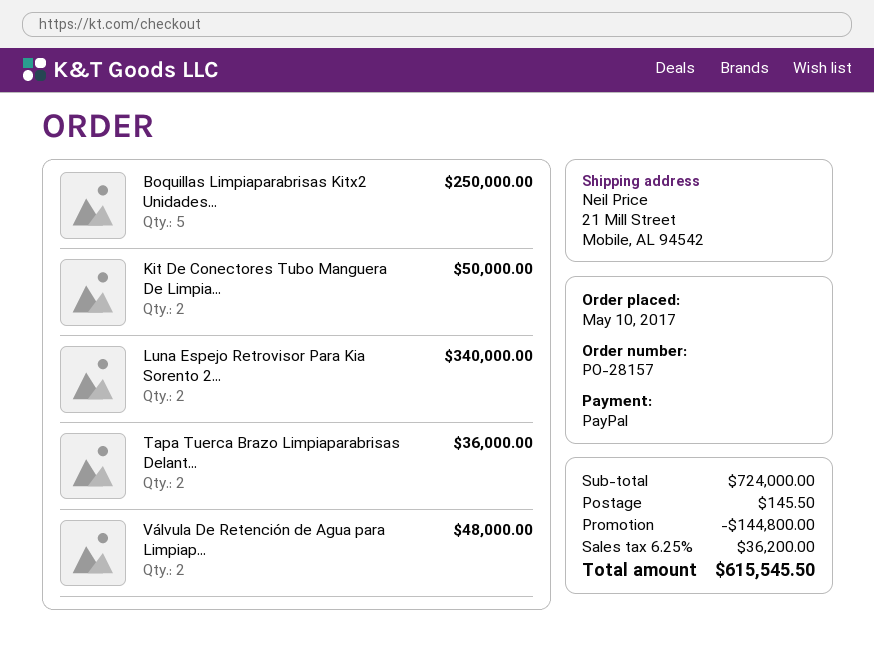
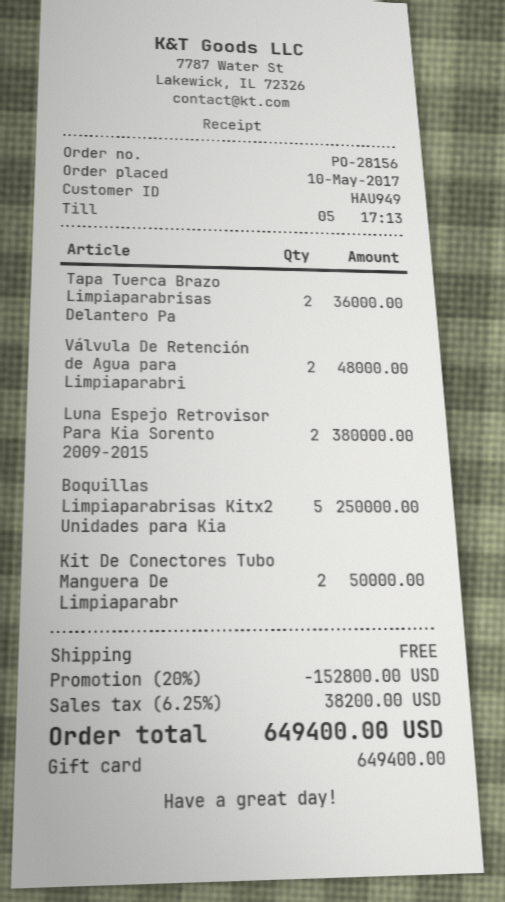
order number: PO-28157 -> PO-28156
payment method: PayPal -> gift card
Luna Espejo Retrovisor Para Kia Sorento 2...: 2 for 340000.00 -> 2 for 380000.00
discount: 144800.00 -> 152800.00
shipping: 145.50 -> 0.00
tax: 6.25% = 36200.00 -> 6.25% = 38200.00
total: 615545.50 -> 649400.00

